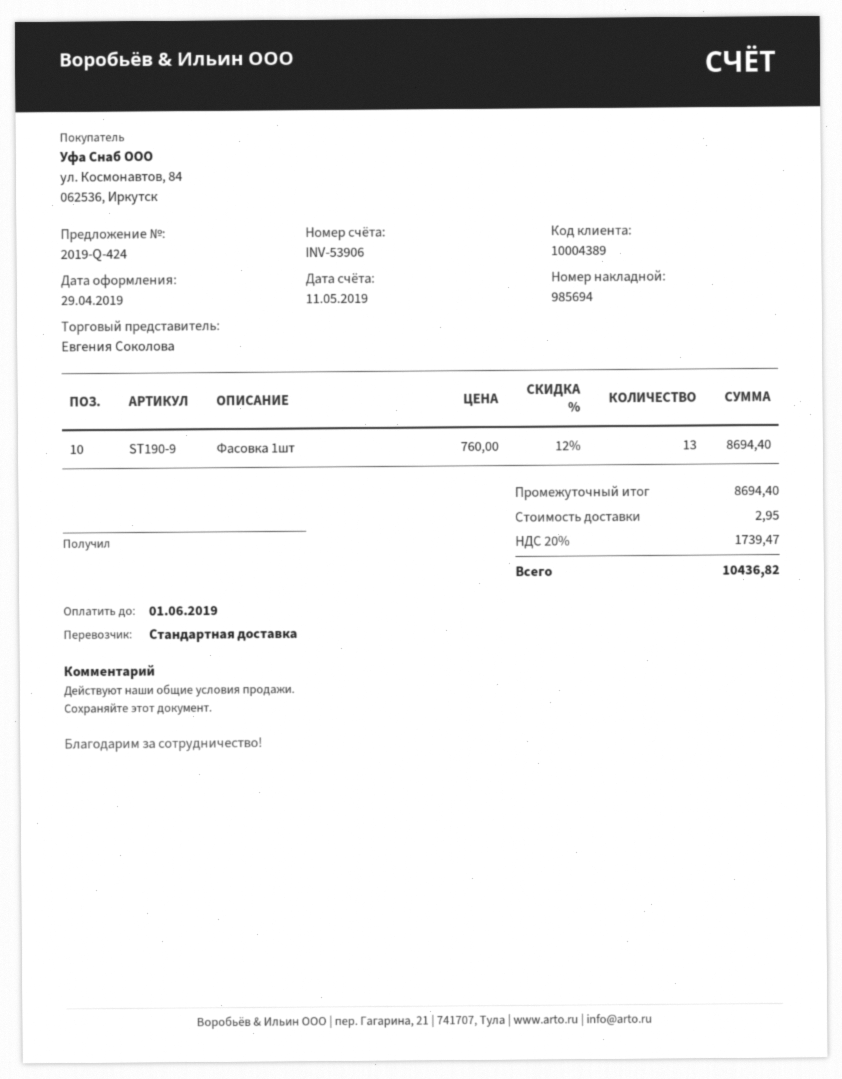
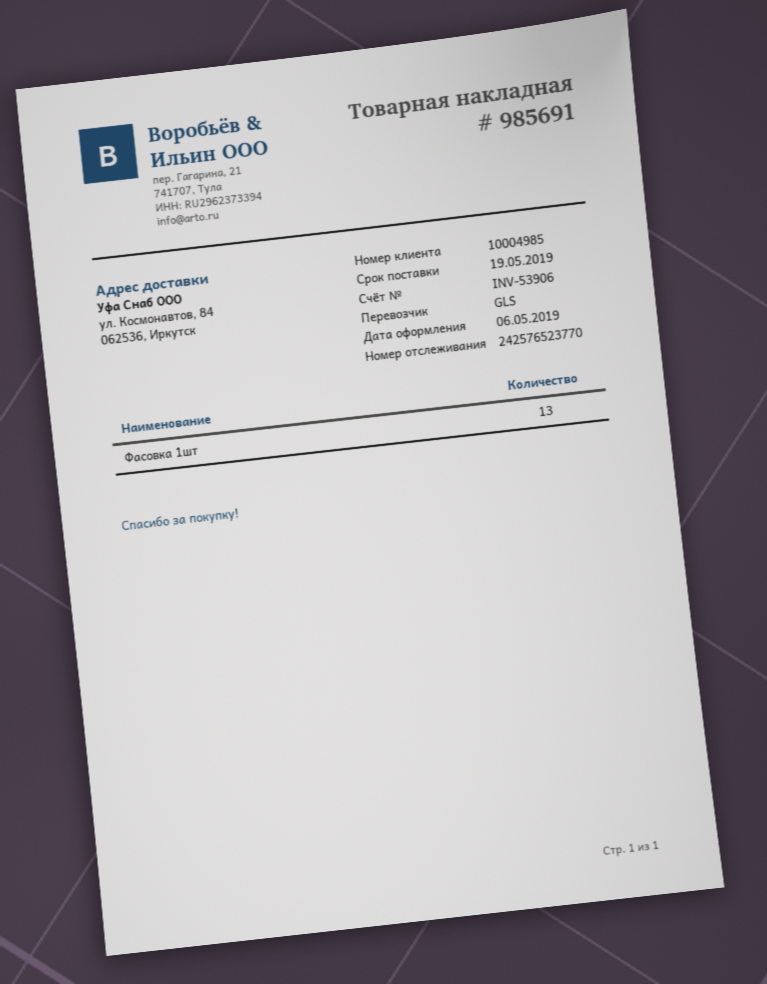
order date: 2019-04-29 -> 2019-05-06
delivery note number: 985694 -> 985691
customer number: 10004389 -> 10004985
shipping method: standard -> GLS

